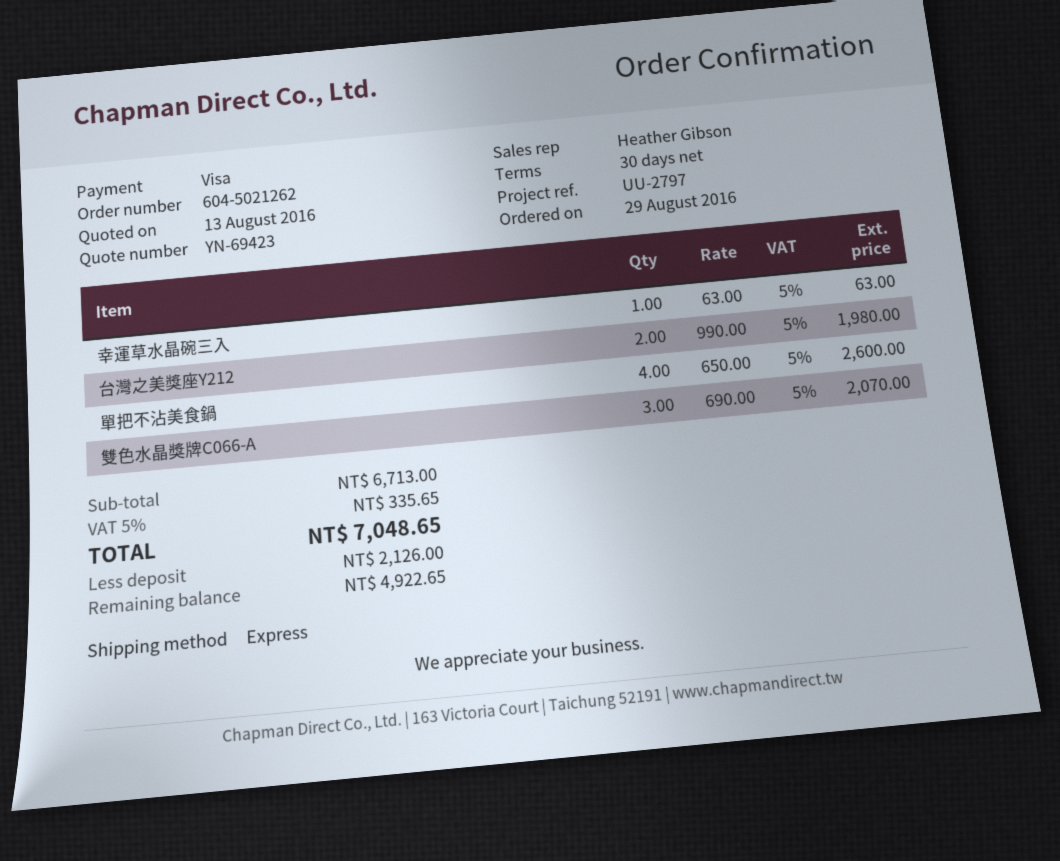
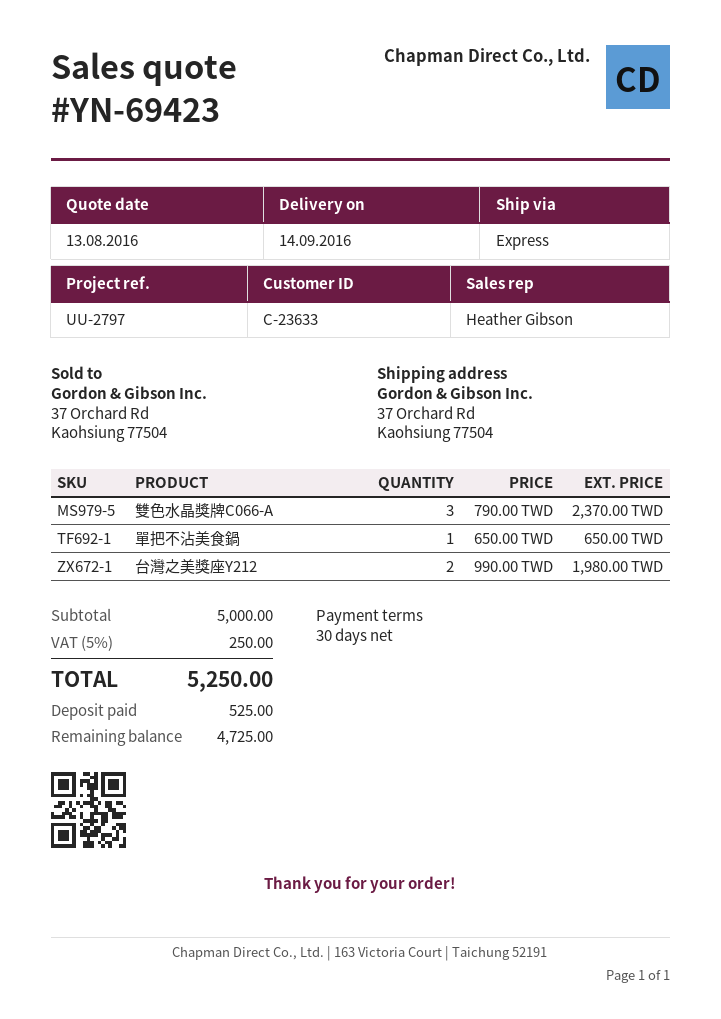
幸運草水晶碗三入: 1 x 63.00 = 63.00 -> none
單把不沾美食鍋: 4 x 650.00 = 2600.00 -> 1 x 650.00 = 650.00
雙色水晶獎牌C066-A: 3 x 690.00 = 2070.00 -> 3 x 790.00 = 2370.00
subtotal: 6713.00 -> 5000.00
tax: 5% = 335.65 -> 5% = 250.00
total: 7048.65 -> 5250.00
deposit: 2126.00 -> 525.00
balance: 4922.65 -> 4725.00

